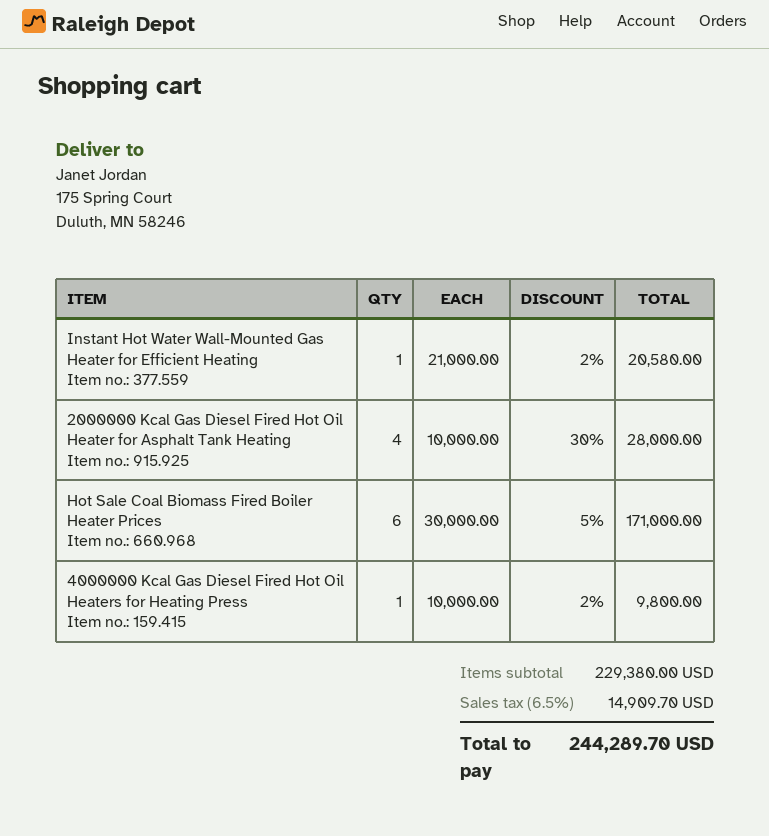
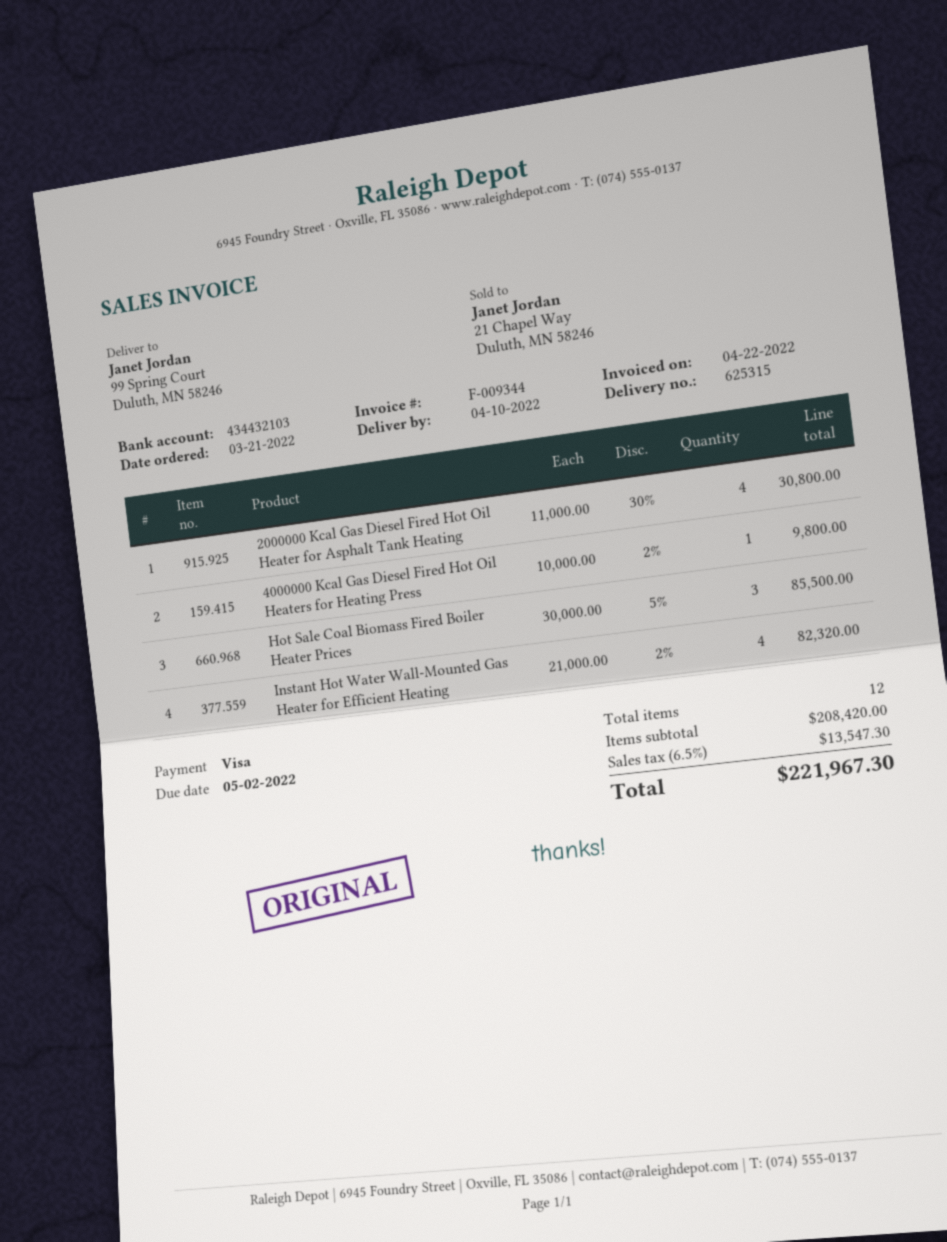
ship to: 175 Spring Court, Duluth, MN 58246 -> 99 Spring Court, Duluth, MN 58246
Instant Hot Water Wall-Mounted Gas Heater for Efficient Heating: 1 x 21000.00 - 2% = 20580.00 -> 4 x 21000.00 - 2% = 82320.00
2000000 Kcal Gas Diesel Fired Hot Oil Heater for Asphalt Tank Heating: 4 x 10000.00 - 30% = 28000.00 -> 4 x 11000.00 - 30% = 30800.00
Hot Sale Coal Biomass Fired Boiler Heater Prices: 6 x 30000.00 - 5% = 171000.00 -> 3 x 30000.00 - 5% = 85500.00
subtotal: 229380.00 -> 208420.00
tax: 6.5% = 14909.70 -> 6.5% = 13547.30
total: 244289.70 -> 221967.30

